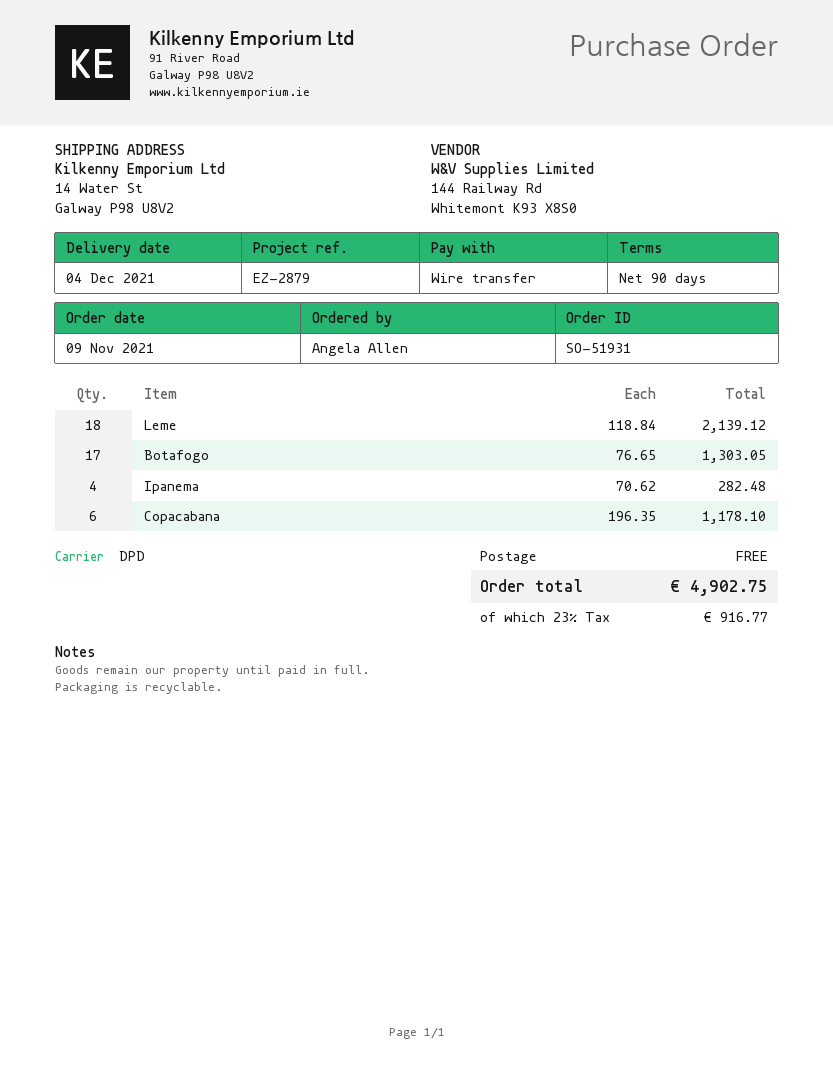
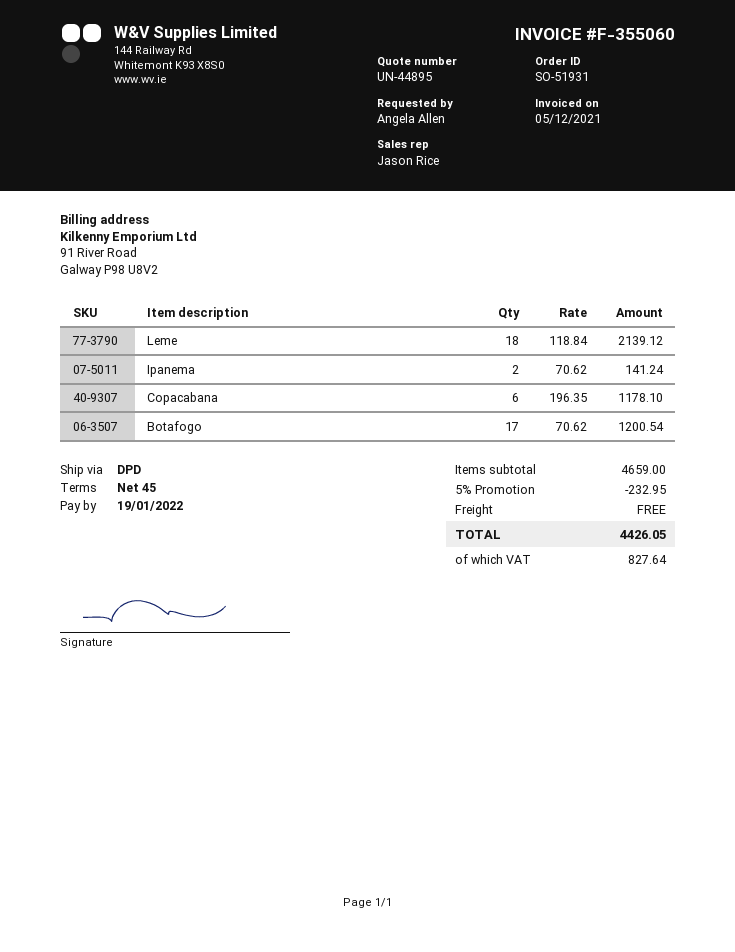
payment terms: 90 days -> 45 days
Botafogo: 17 x 76.65 = 1303.05 -> 17 x 70.62 = 1200.54
Ipanema: 4 x 70.62 = 282.48 -> 2 x 70.62 = 141.24
discount: none -> 5% = 232.95
tax: 916.77 -> 827.64
total: 4902.75 -> 4426.05

